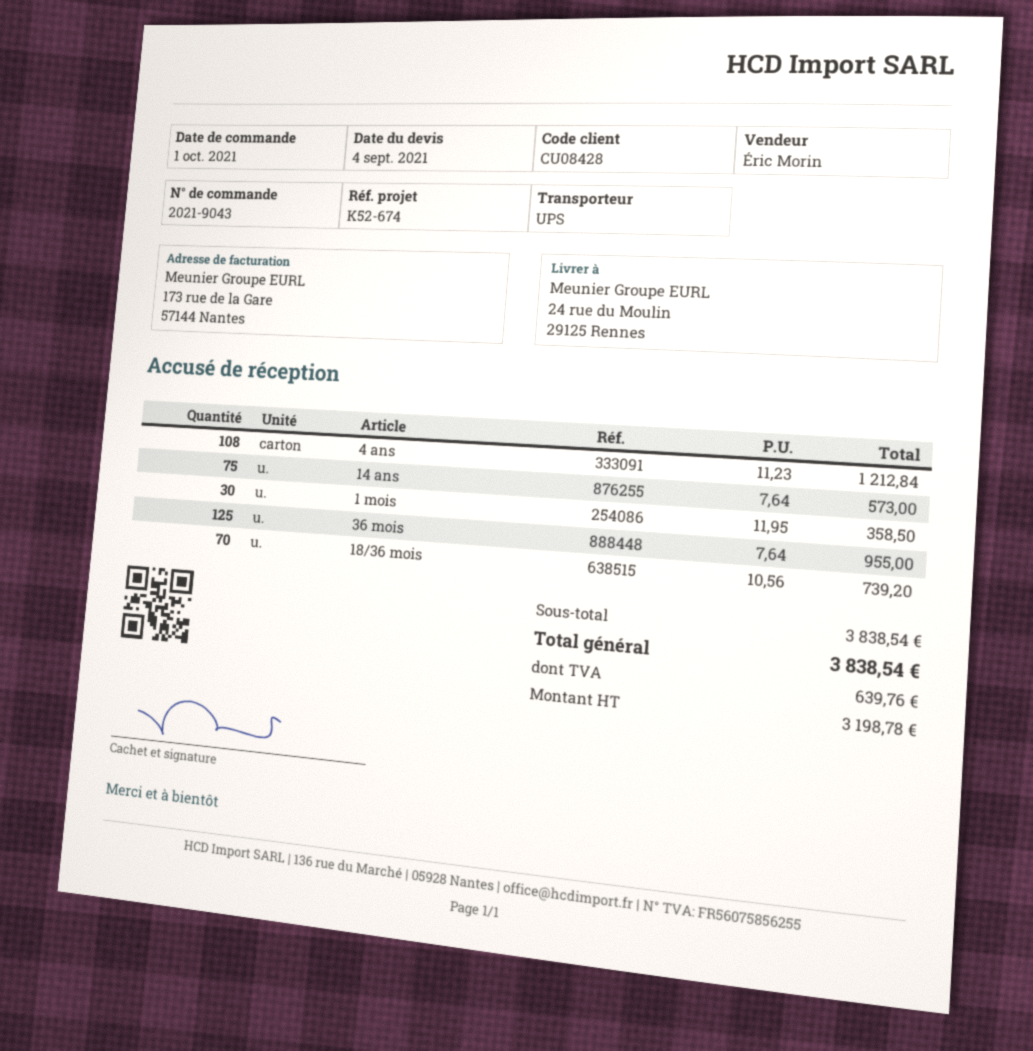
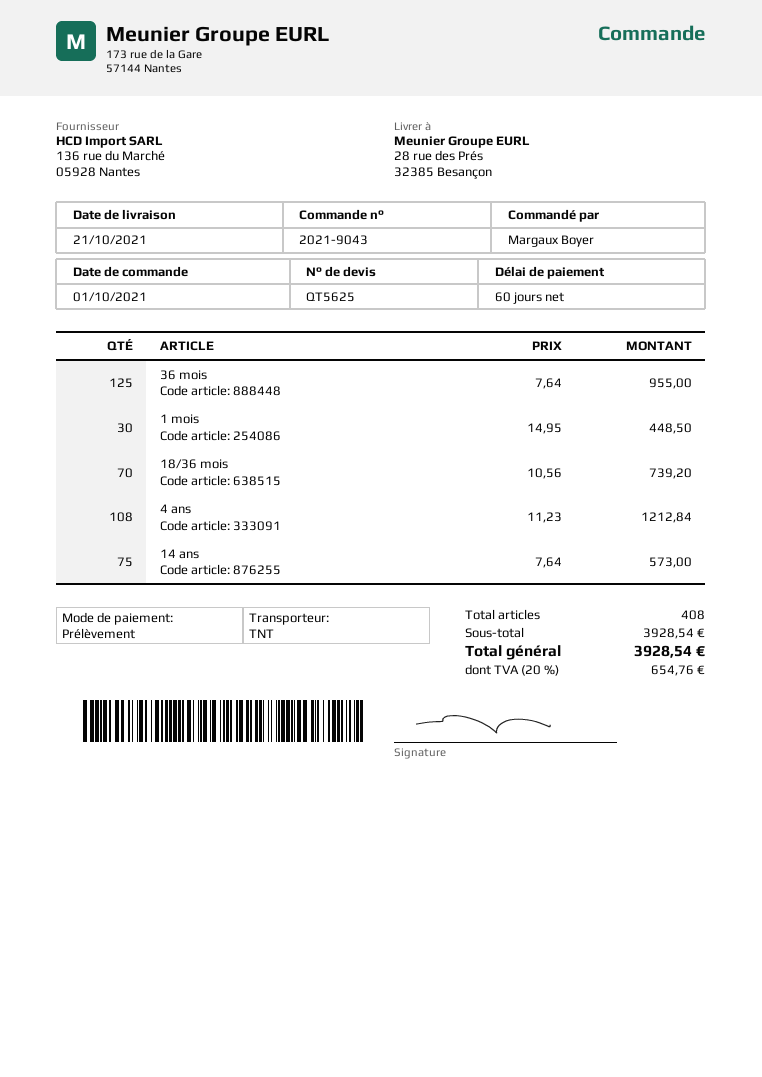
shipping method: UPS -> TNT
ship to: 24 rue du Moulin, 29125 Rennes -> 28 rue des Prés, 32385 Besançon
1 mois: 30 x 11.95 = 358.50 -> 30 x 14.95 = 448.50
subtotal: 3838.54 -> 3928.54
tax: 639.76 -> 654.76
total: 3838.54 -> 3928.54

